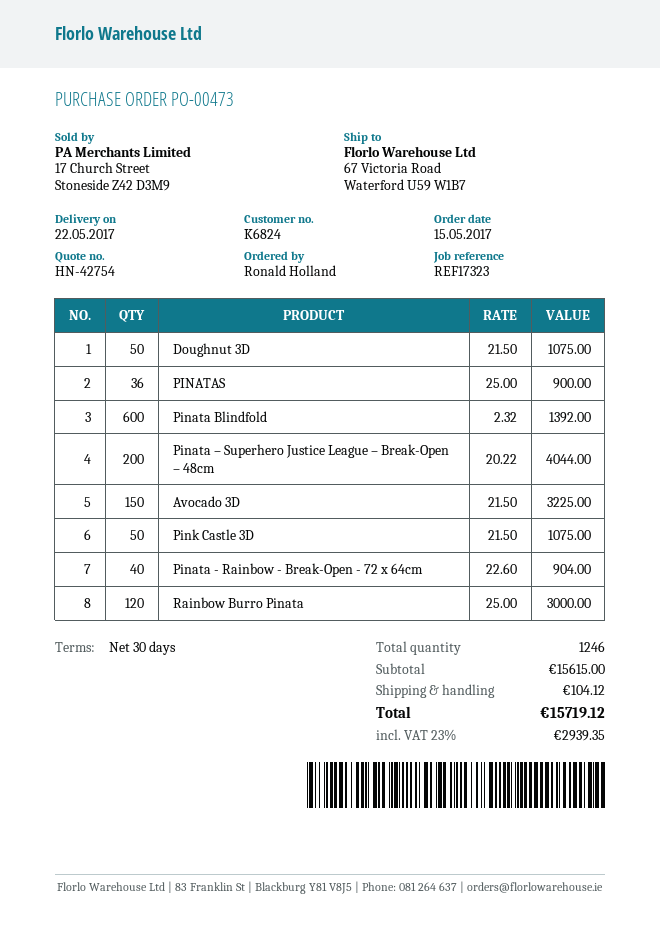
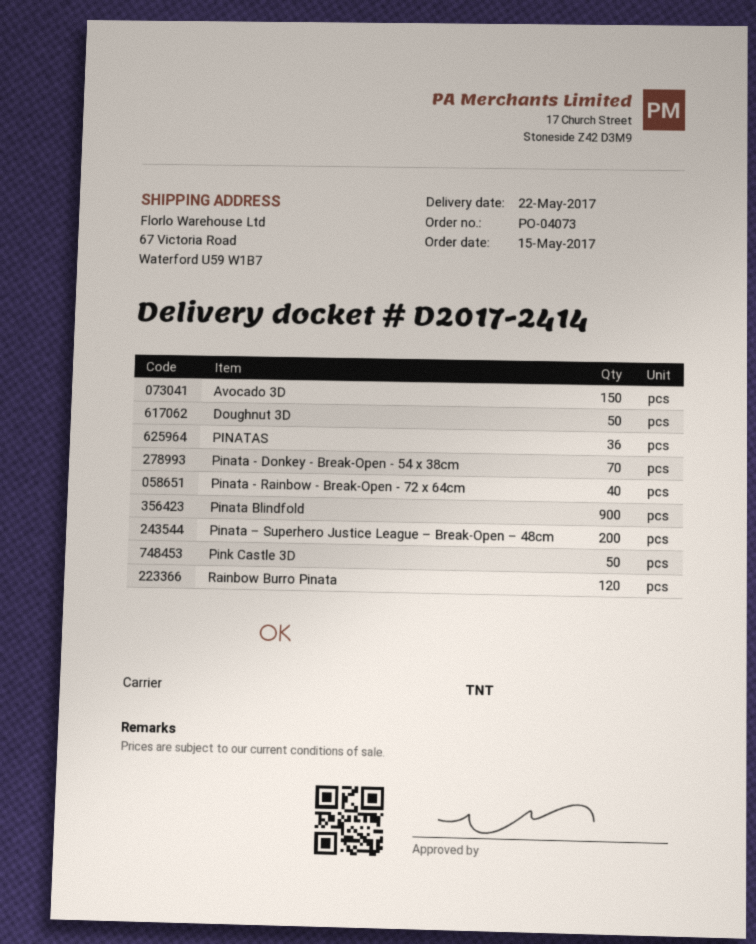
order number: PO-00473 -> PO-04073
Pinata Blindfold: 600 -> 900
Pinata - Donkey - Break-Open - 54 x 38cm: none -> 70

